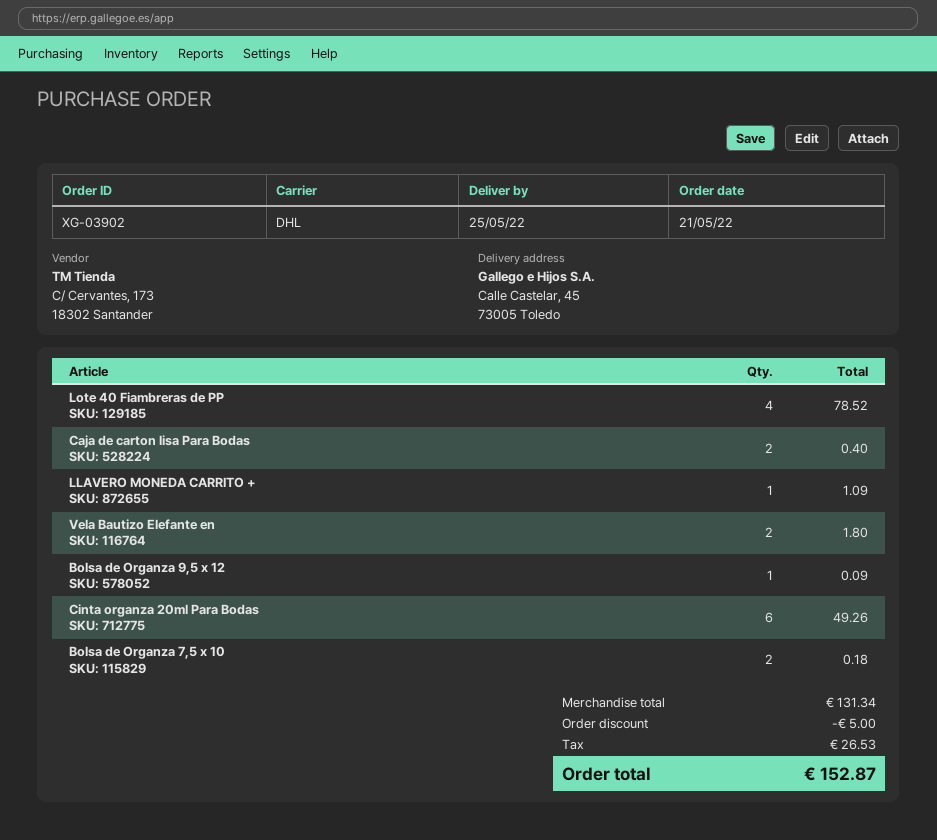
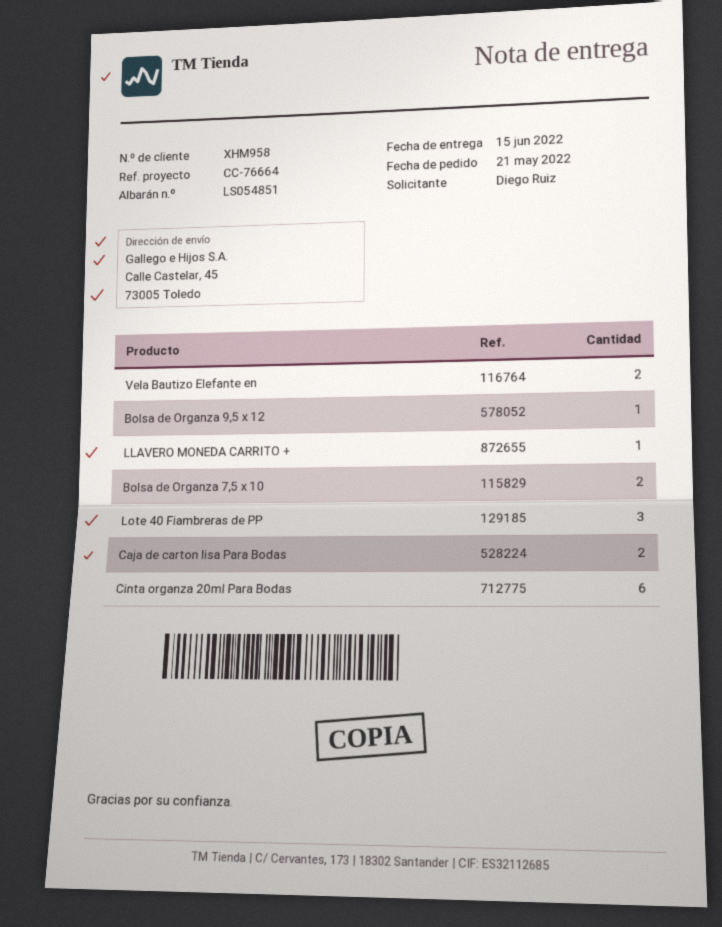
delivery date: 2022-05-25 -> 2022-06-15
Lote 40 Fiambreras de PP: 4 -> 3

